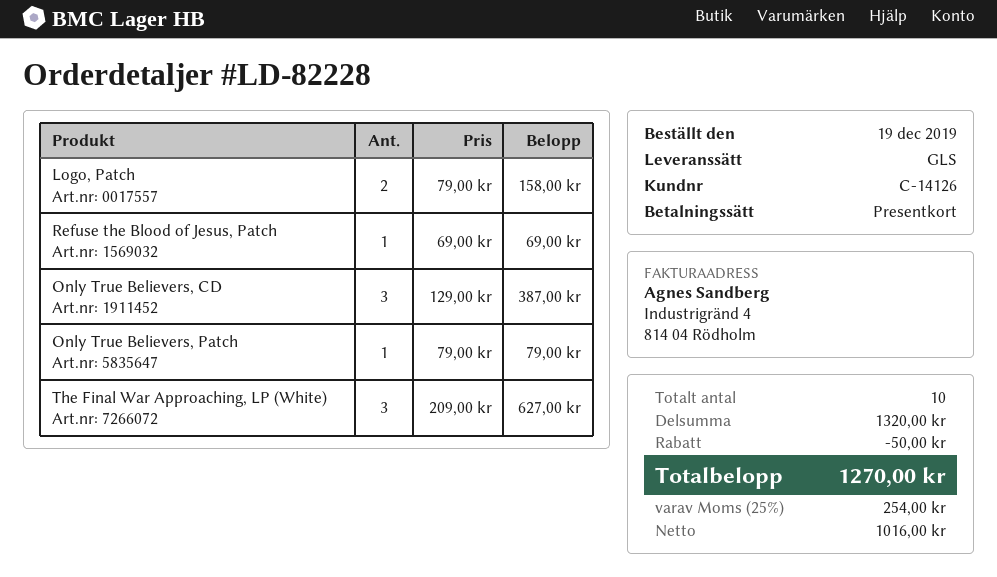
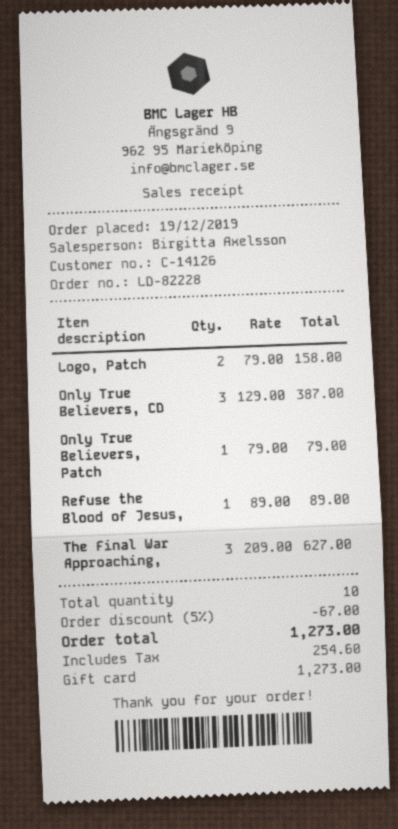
Refuse the Blood of Jesus, Patch: 1 x 69.00 = 69.00 -> 1 x 89.00 = 89.00
discount: 50.00 -> 67.00
tax: 254.00 -> 254.60
total: 1270.00 -> 1273.00

